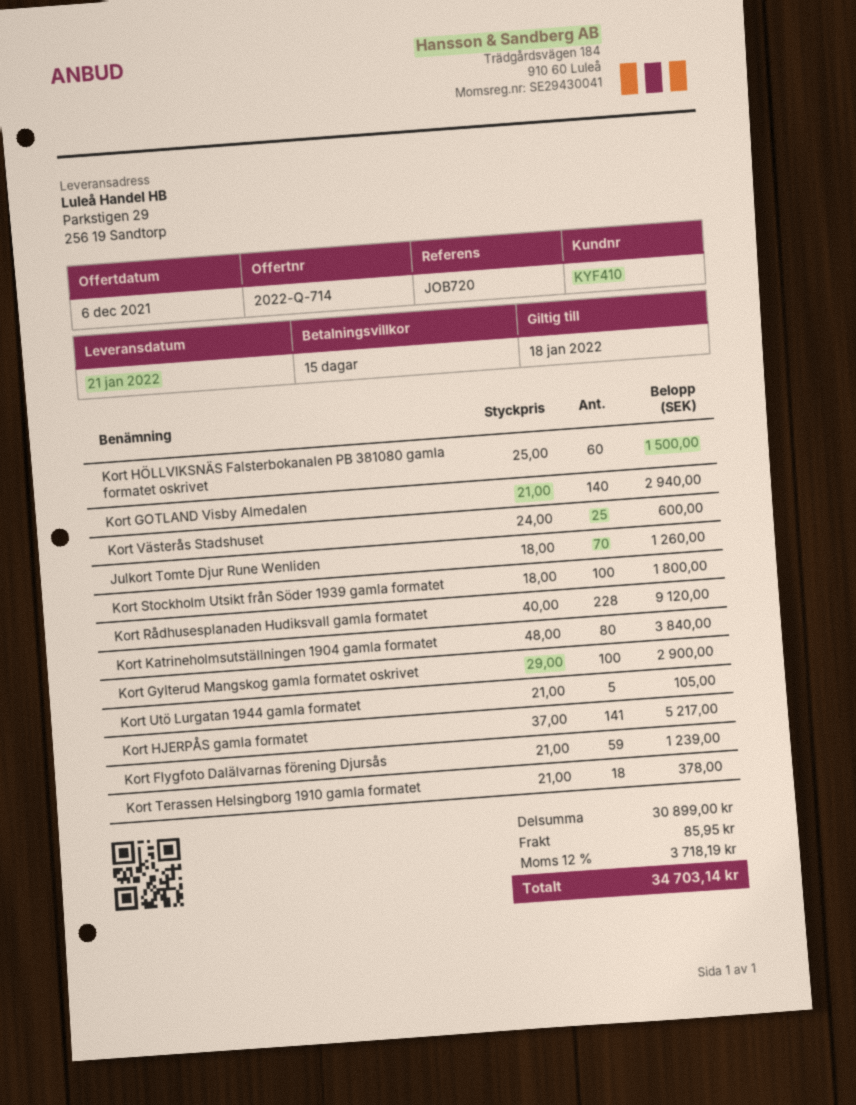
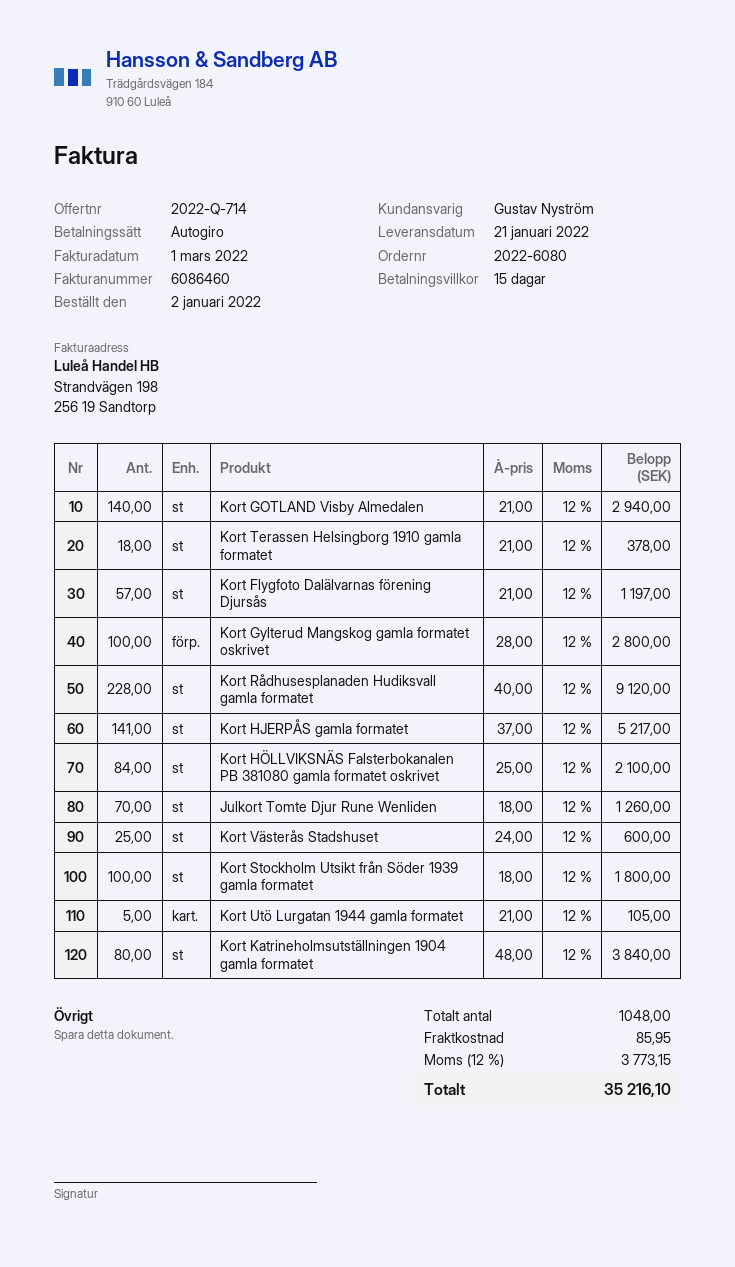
Kort HÖLLVIKSNÄS Falsterbokanalen PB 381080 gamla formatet oskrivet: 60 x 25.00 = 1500.00 -> 84 x 25.00 = 2100.00
Kort Gylterud Mangskog gamla formatet oskrivet: 100 x 29.00 = 2900.00 -> 100 x 28.00 = 2800.00
Kort Flygfoto Dalälvarnas förening Djursås: 59 x 21.00 = 1239.00 -> 57 x 21.00 = 1197.00
tax: 12% = 3718.19 -> 12% = 3773.15
total: 34703.14 -> 35216.10

